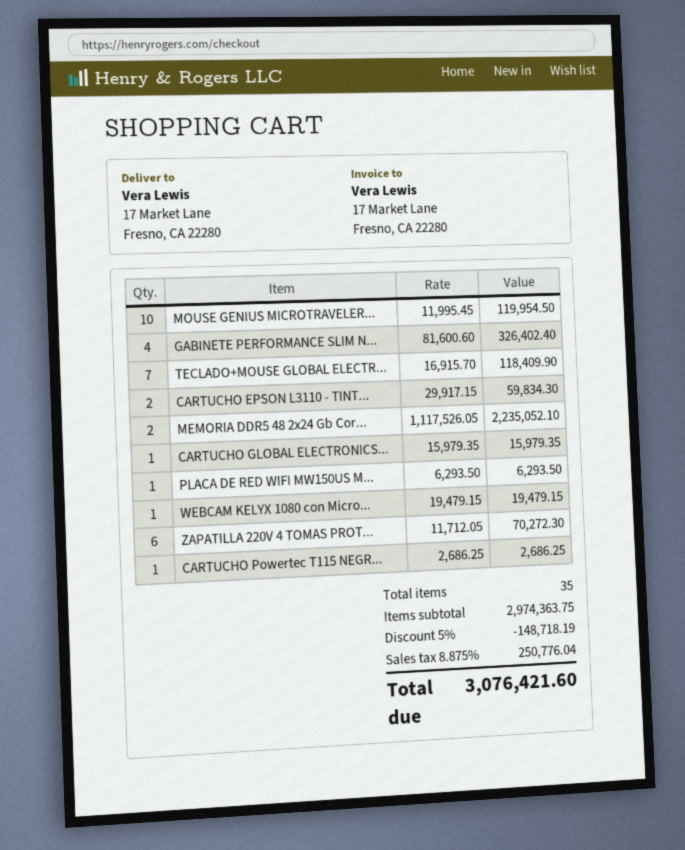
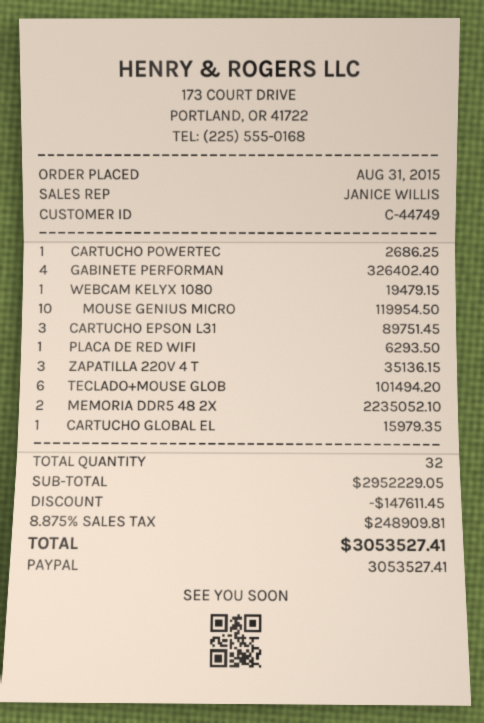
TECLADO+MOUSE GLOBAL ELECTR...: 7 for 118409.90 -> 6 for 101494.20
CARTUCHO EPSON L3110 - TINT...: 2 for 59834.30 -> 3 for 89751.45
ZAPATILLA 220V 4 TOMAS PROT...: 6 for 70272.30 -> 3 for 35136.15
total quantity: 35 -> 32
subtotal: 2974363.75 -> 2952229.05
discount: 148718.19 -> 147611.45
tax: 8.875% = 250776.04 -> 8.875% = 248909.81
total: 3076421.60 -> 3053527.41

